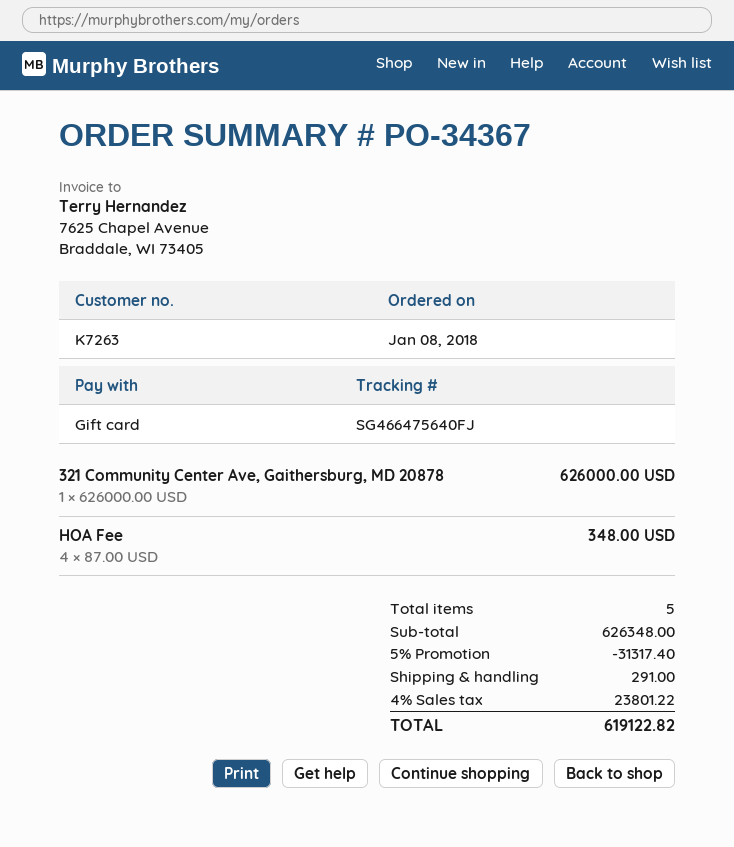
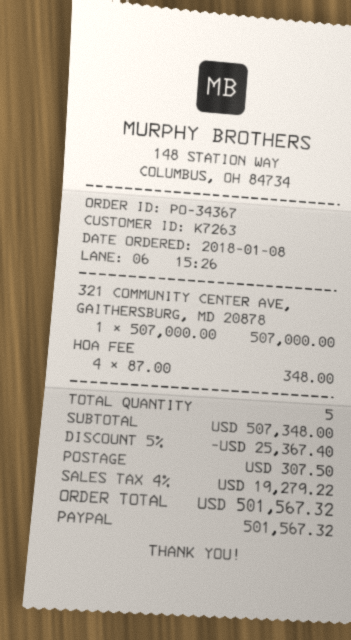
payment method: gift card -> PayPal
321 Community Center Ave, Gaithersburg, MD 20878: 1 x 626000.00 = 626000.00 -> 1 x 507000.00 = 507000.00
subtotal: 626348.00 -> 507348.00
discount: 5% = 31317.40 -> 5% = 25367.40
shipping: 291.00 -> 307.50
tax: 4% = 23801.22 -> 4% = 19279.22
total: 619122.82 -> 501567.32

